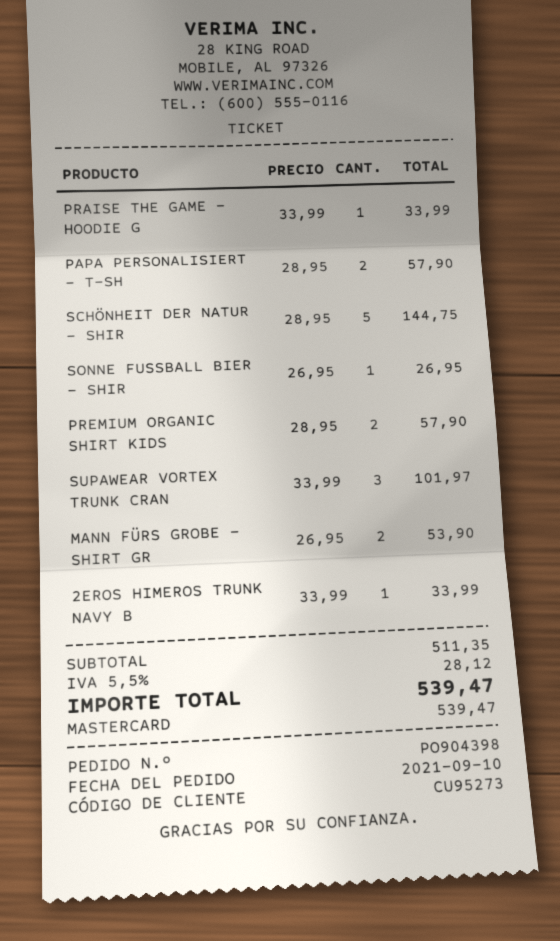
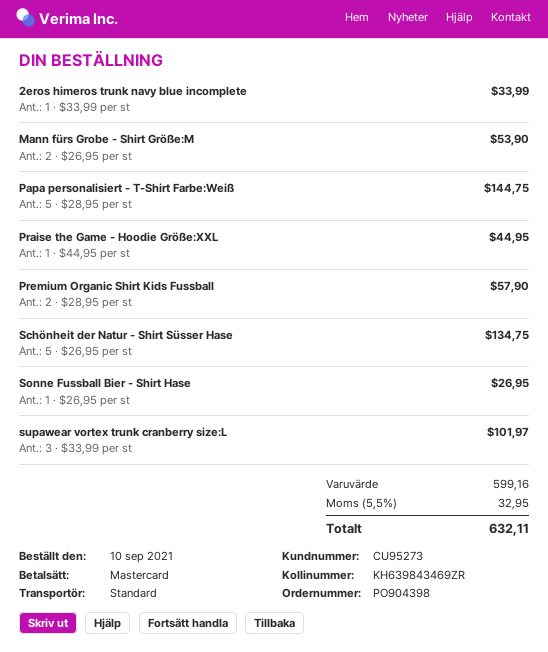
PRAISE THE GAME - HOODIE G: 1 x 33.99 = 33.99 -> 1 x 44.95 = 44.95
PAPA PERSONALISIERT - T-SH: 2 x 28.95 = 57.90 -> 5 x 28.95 = 144.75
SCHÖNHEIT DER NATUR - SHIR: 5 x 28.95 = 144.75 -> 5 x 26.95 = 134.75
subtotal: 511.35 -> 599.16
tax: 5.5% = 28.12 -> 5.5% = 32.95
total: 539.47 -> 632.11

